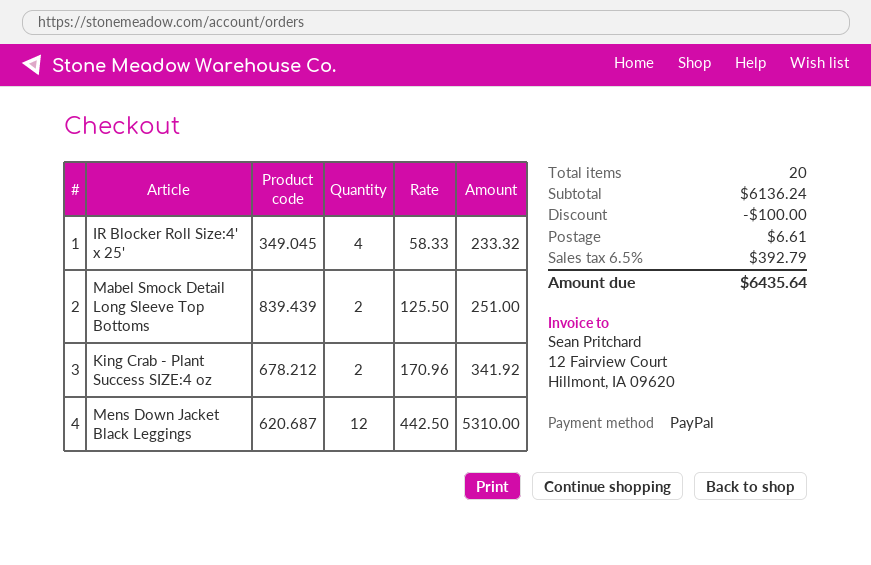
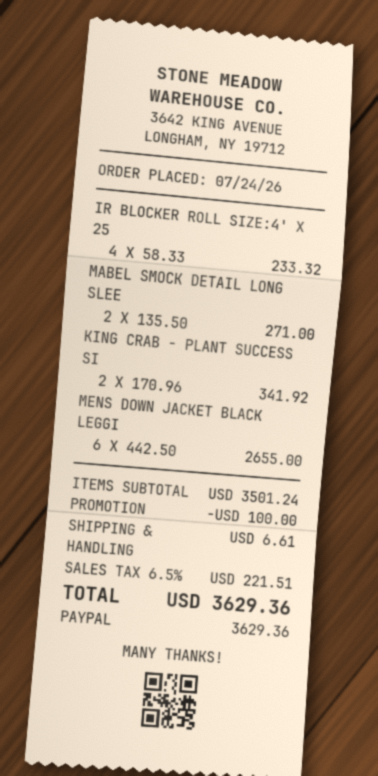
Mabel Smock Detail Long Sleeve Top Bottoms: 2 x 125.50 = 251.00 -> 2 x 135.50 = 271.00
Mens Down Jacket Black Leggings: 12 x 442.50 = 5310.00 -> 6 x 442.50 = 2655.00
subtotal: 6136.24 -> 3501.24
tax: 6.5% = 392.79 -> 6.5% = 221.51
total: 6435.64 -> 3629.36

